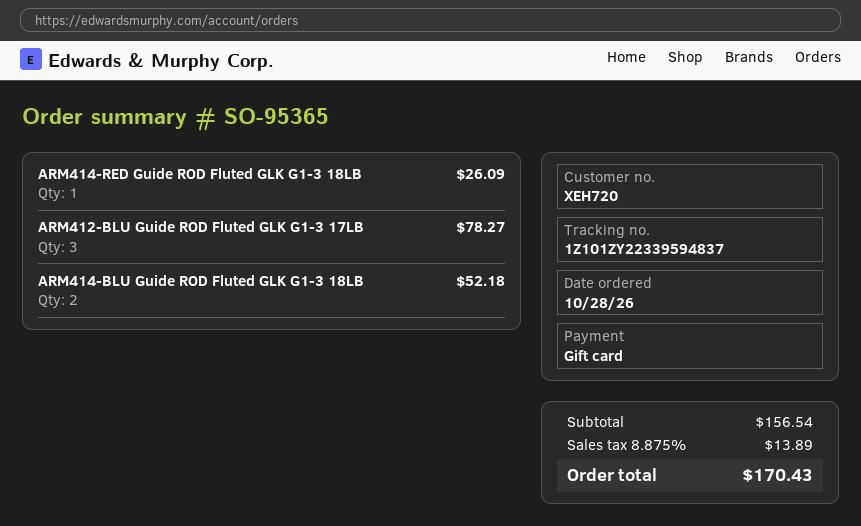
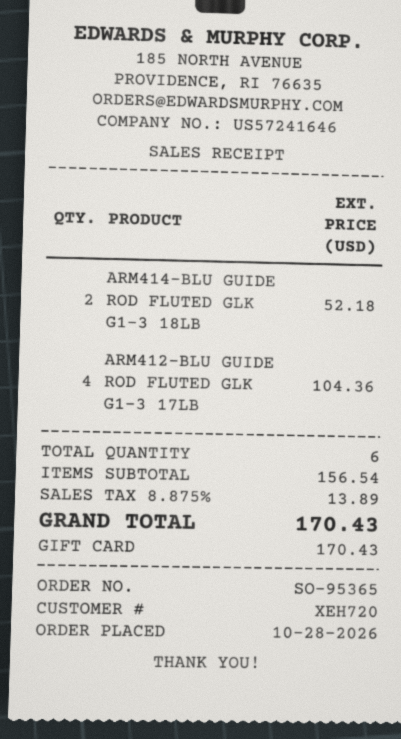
ARM414-RED Guide ROD Fluted GLK G1-3 18LB: 1 for 26.09 -> none
ARM412-BLU Guide ROD Fluted GLK G1-3 17LB: 3 for 78.27 -> 4 for 104.36

